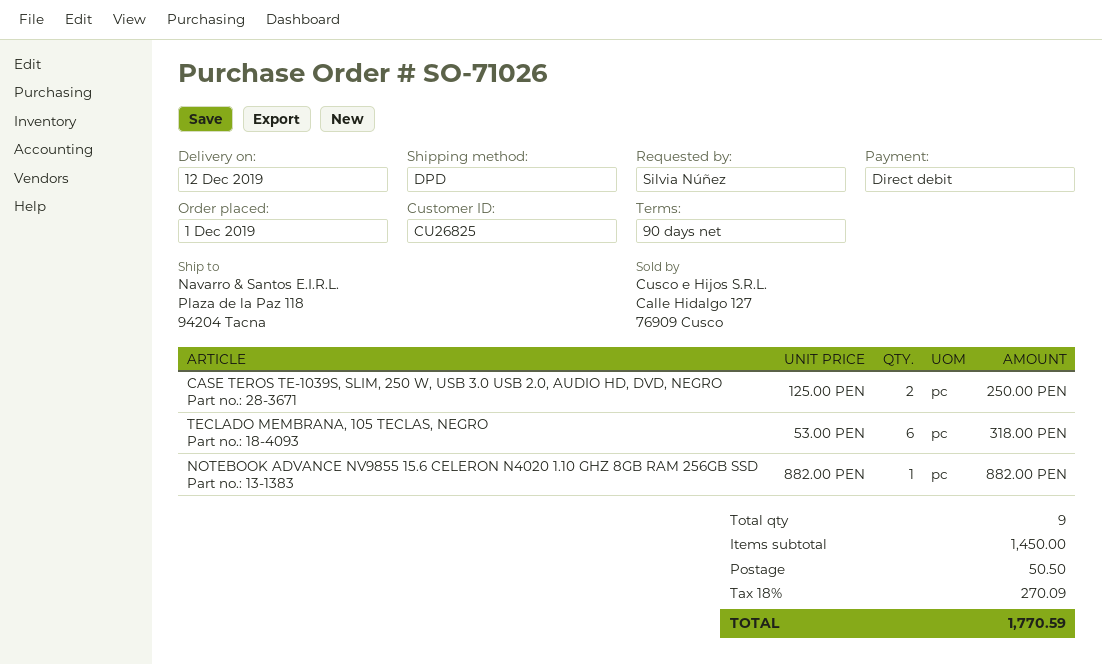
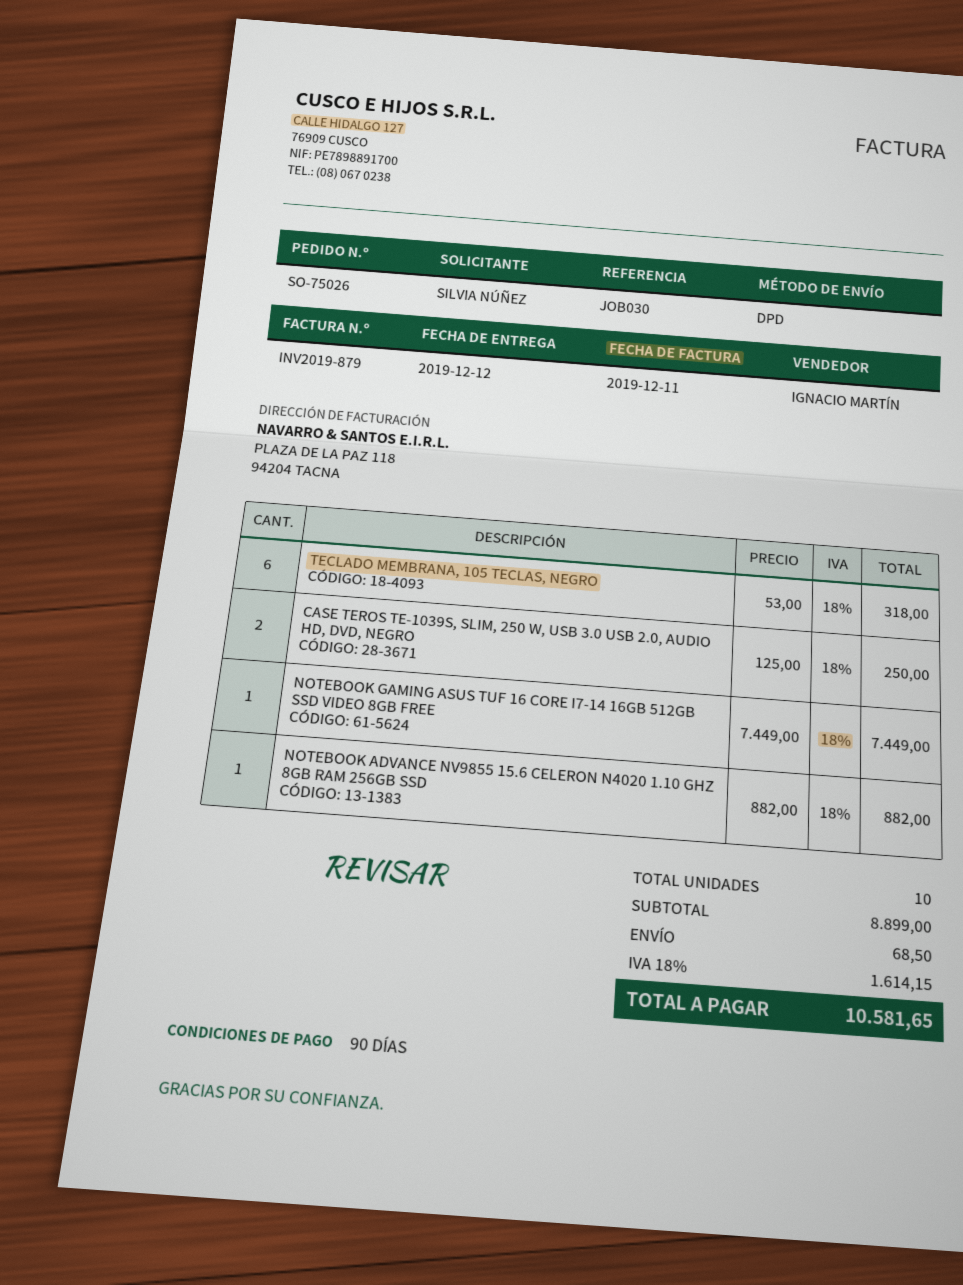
order number: SO-71026 -> SO-75026
NOTEBOOK GAMING ASUS TUF 16 CORE I7-14 16GB 512GB SSD VIDEO 8GB FREE: none -> 1 x 7449.00 = 7449.00
total quantity: 9 -> 10
subtotal: 1450.00 -> 8899.00
shipping: 50.50 -> 68.50
tax: 18% = 270.09 -> 18% = 1614.15
total: 1770.59 -> 10581.65

